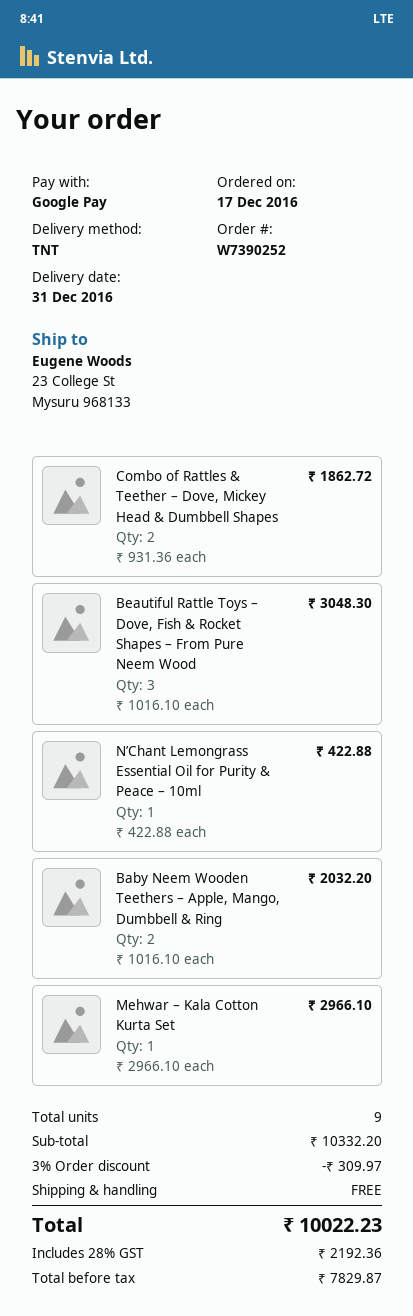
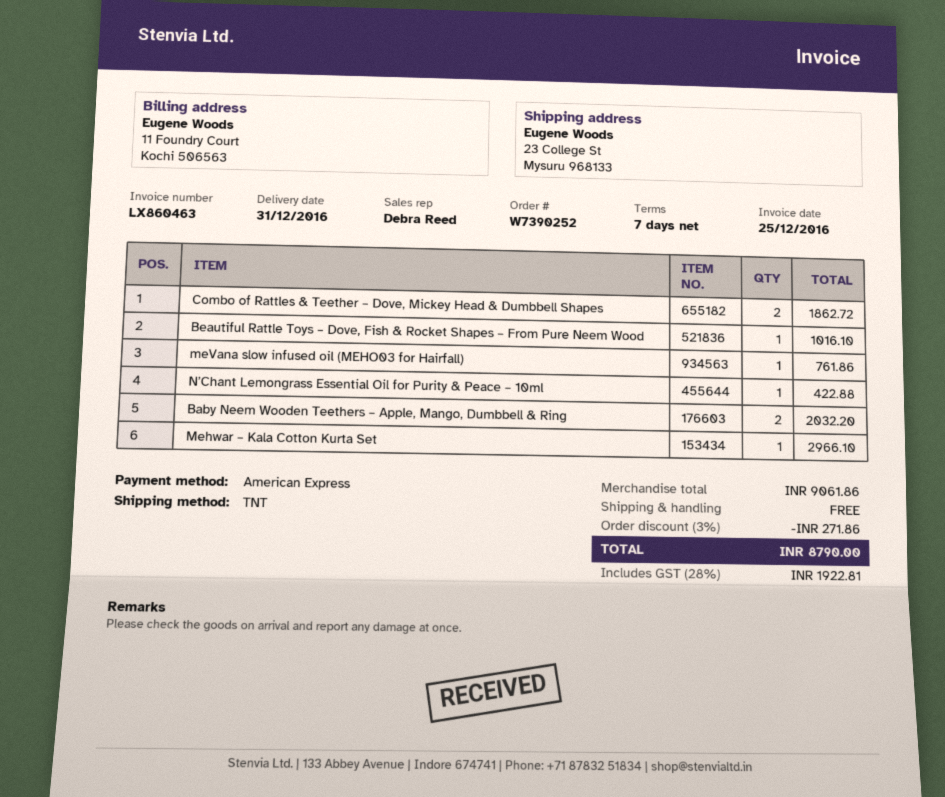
payment method: Google Pay -> American Express
Beautiful Rattle Toys – Dove, Fish & Rocket Shapes – From Pure Neem Wood: 3 for 3048.30 -> 1 for 1016.10
meVana slow infused oil (MEHO03 for Hairfall): none -> 1 for 761.86
subtotal: 10332.20 -> 9061.86
discount: 3% = 309.97 -> 3% = 271.86
tax: 28% = 2192.36 -> 28% = 1922.81
total: 10022.23 -> 8790.00

